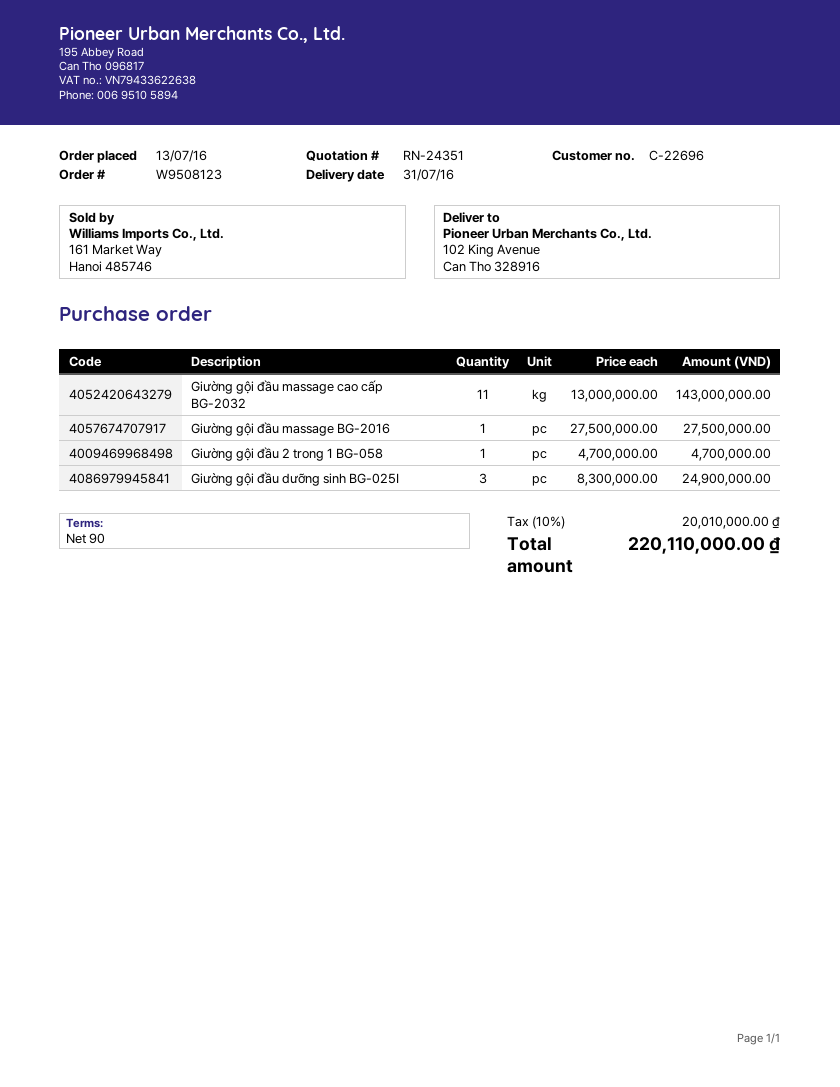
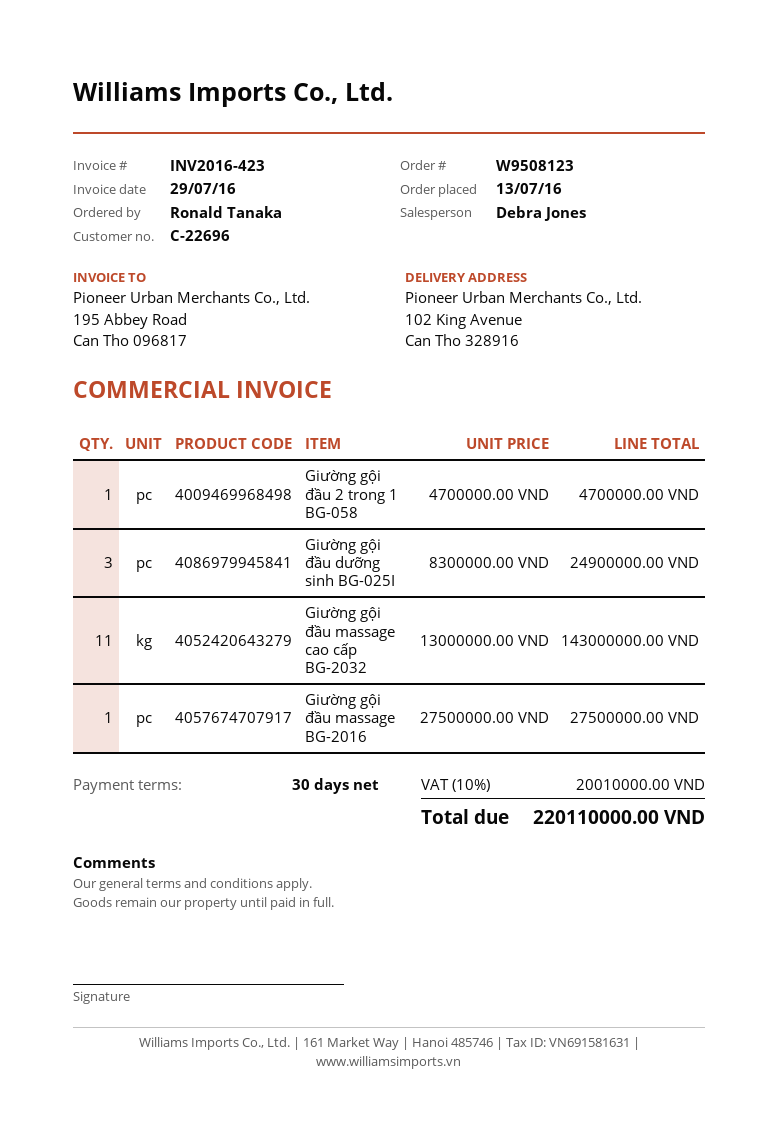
payment terms: 90 days -> 30 days

